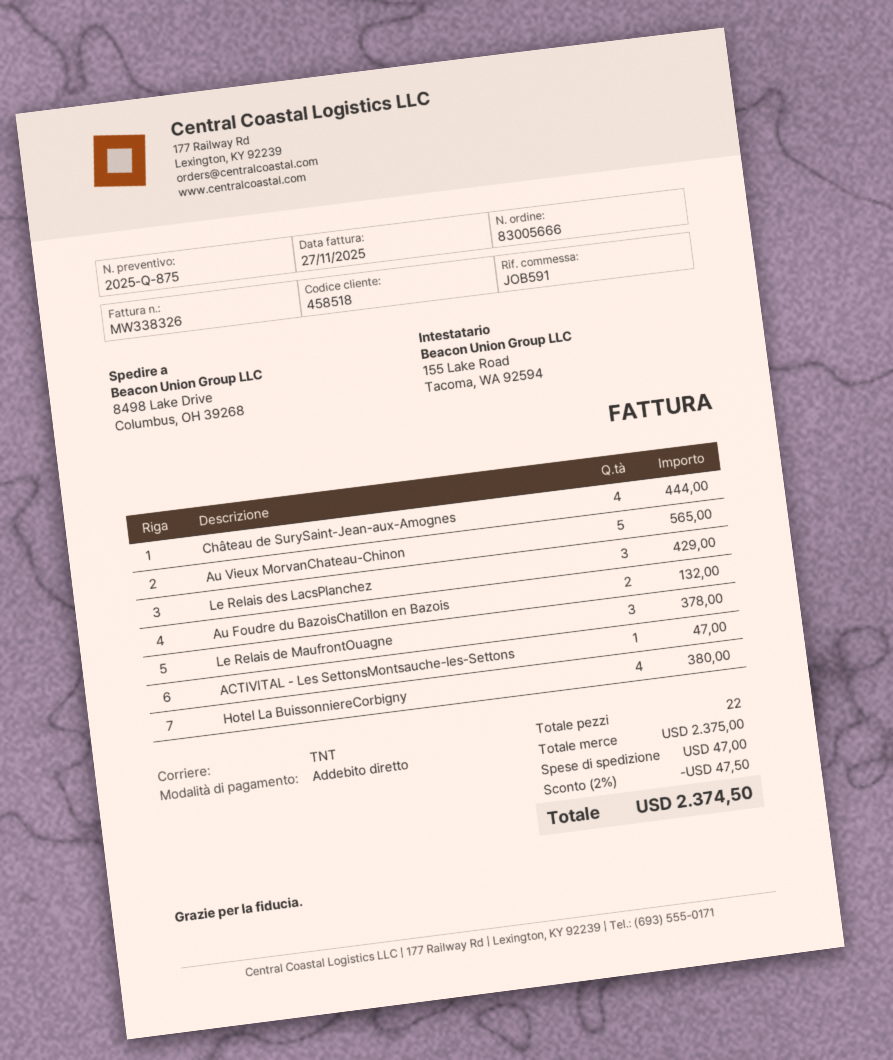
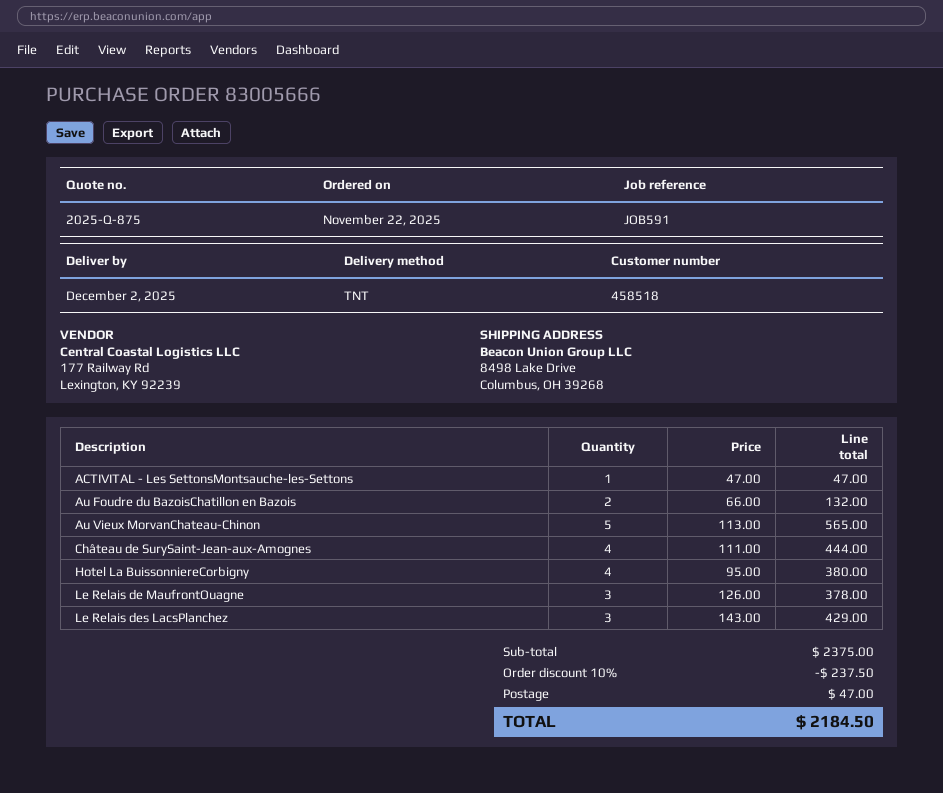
discount: 2% = 47.50 -> 10% = 237.50
total: 2374.50 -> 2184.50

